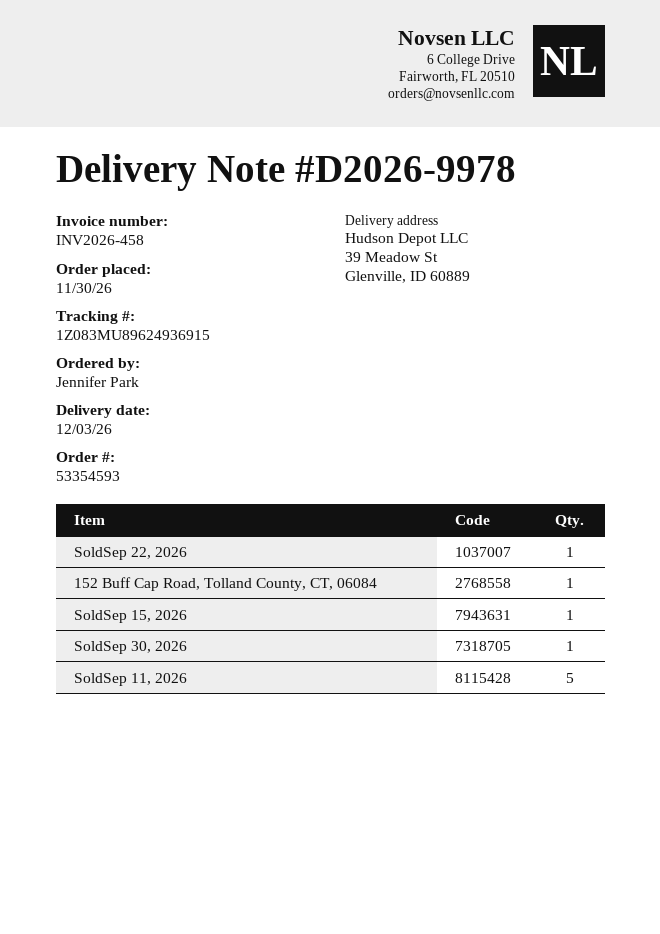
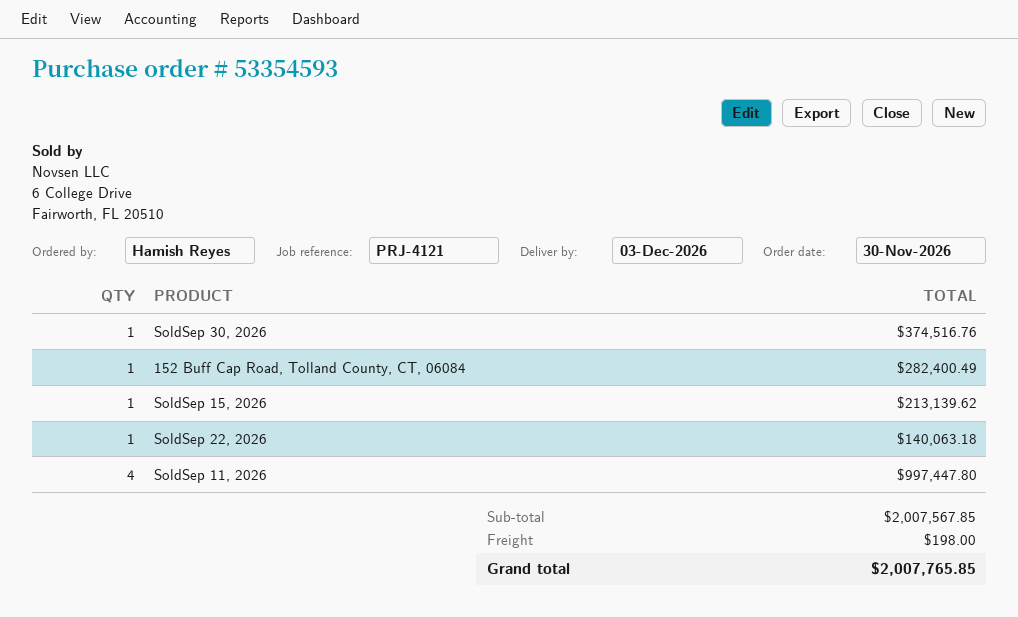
ordered by: Jennifer Park -> Hamish Reyes
SoldSep 11, 2026: 5 -> 4

